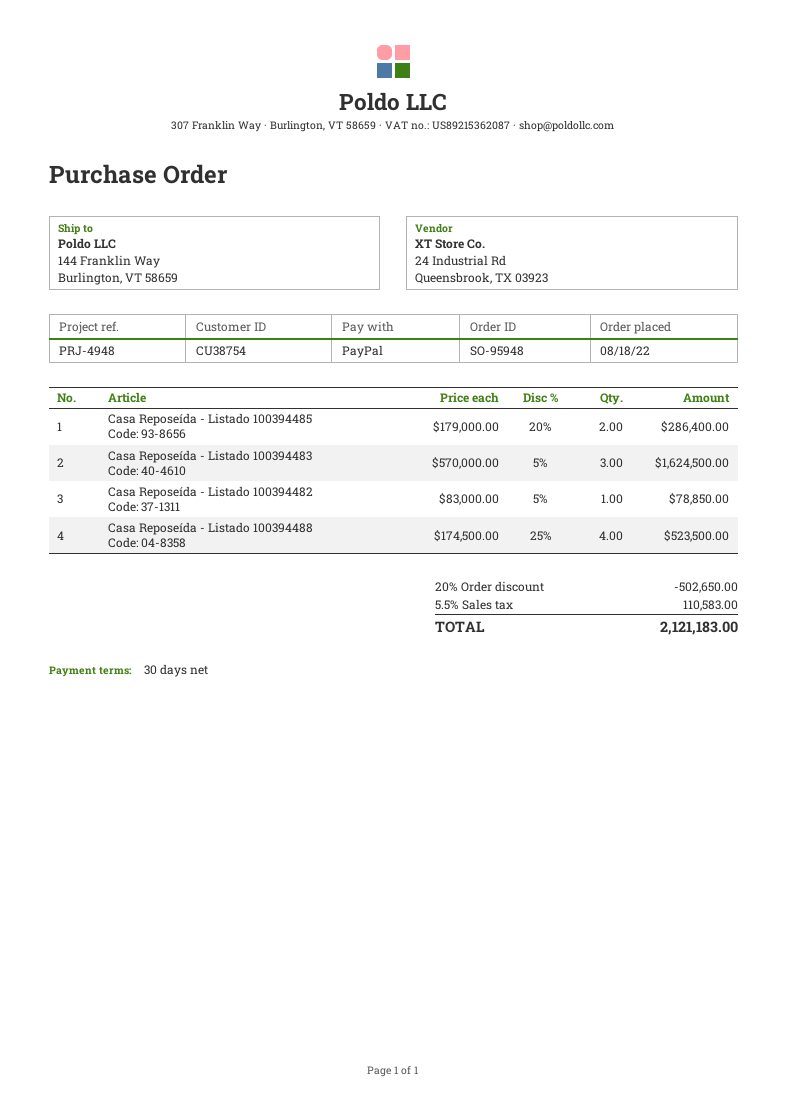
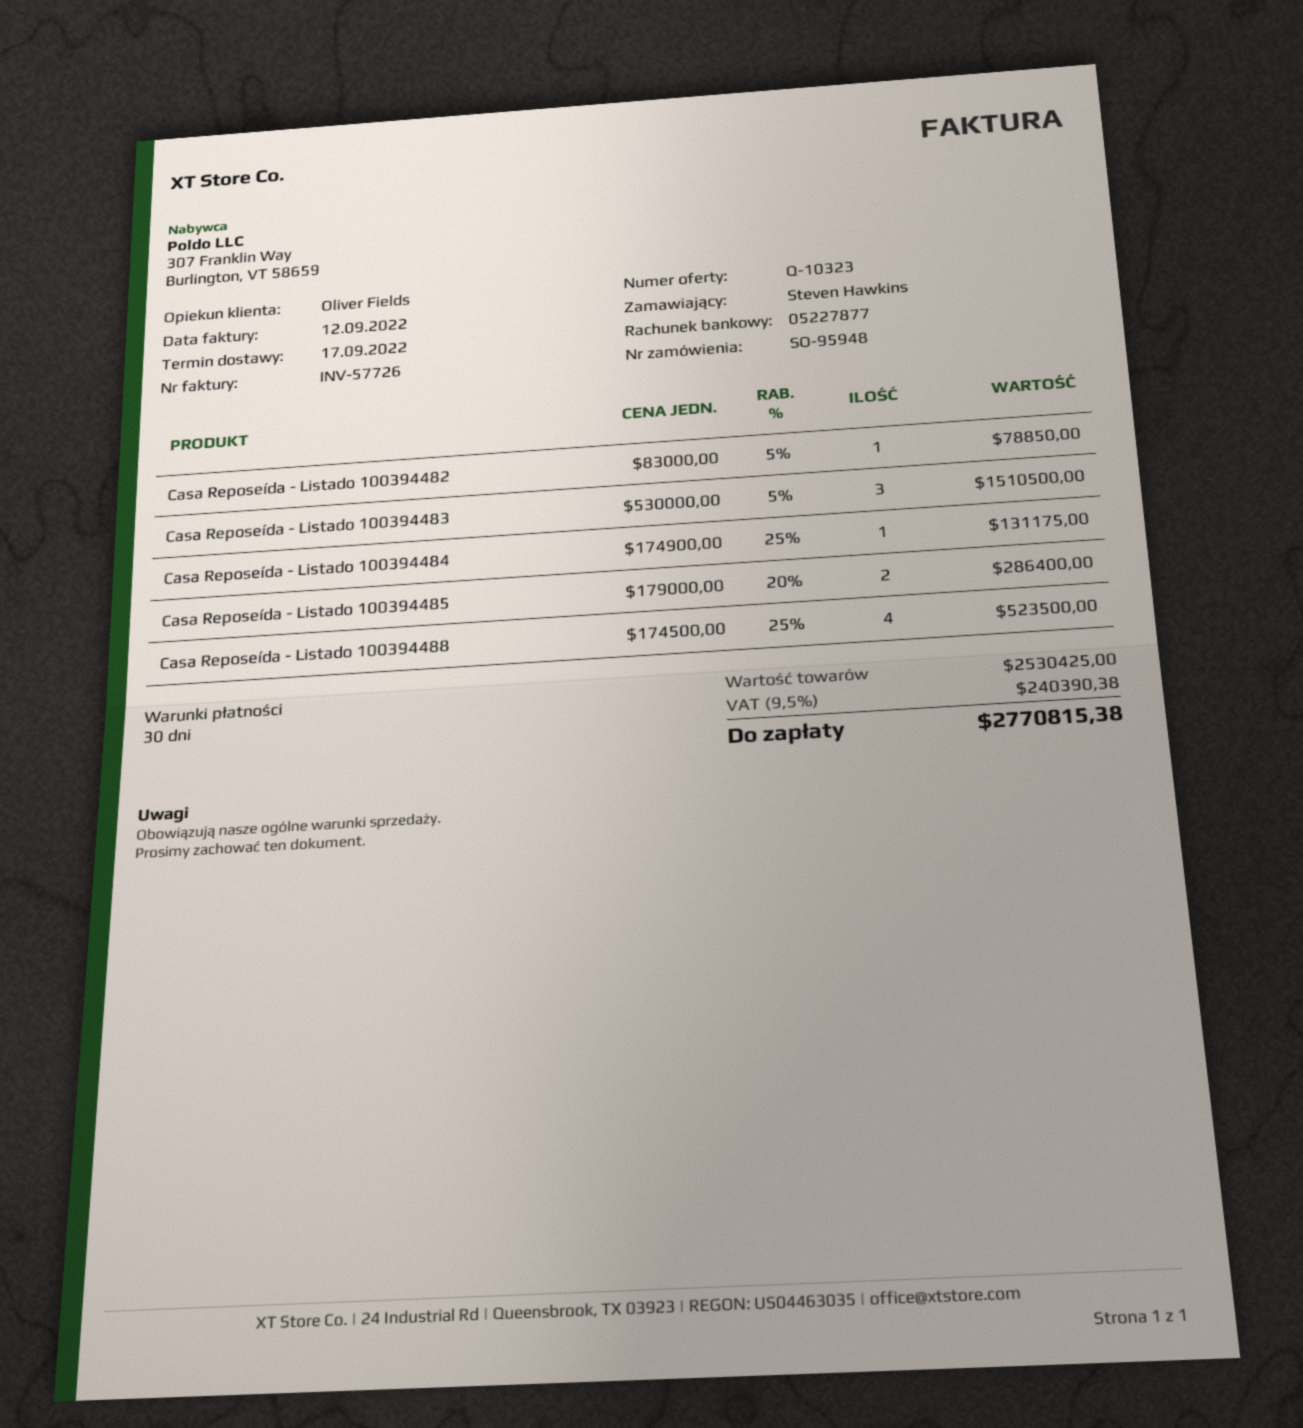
Casa Reposeída - Listado 100394483: 3 x 570000.00 - 5% = 1624500.00 -> 3 x 530000.00 - 5% = 1510500.00
Casa Reposeída - Listado 100394484: none -> 1 x 174900.00 - 25% = 131175.00
discount: 20% = 502650.00 -> none
tax: 5.5% = 110583.00 -> 9.5% = 240390.38
total: 2121183.00 -> 2770815.38

